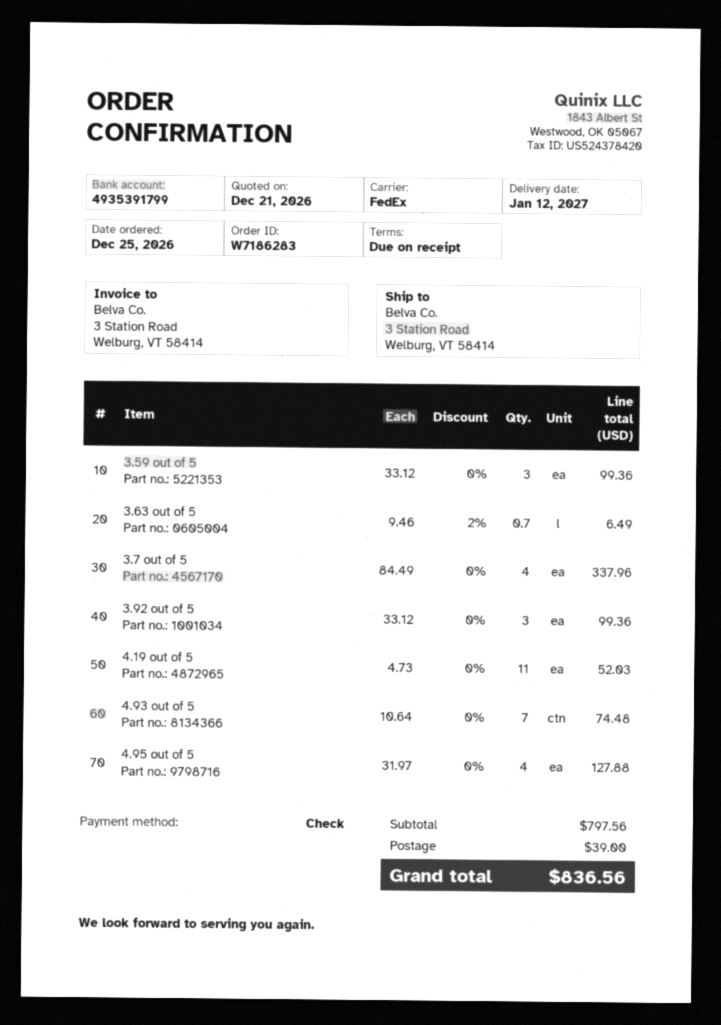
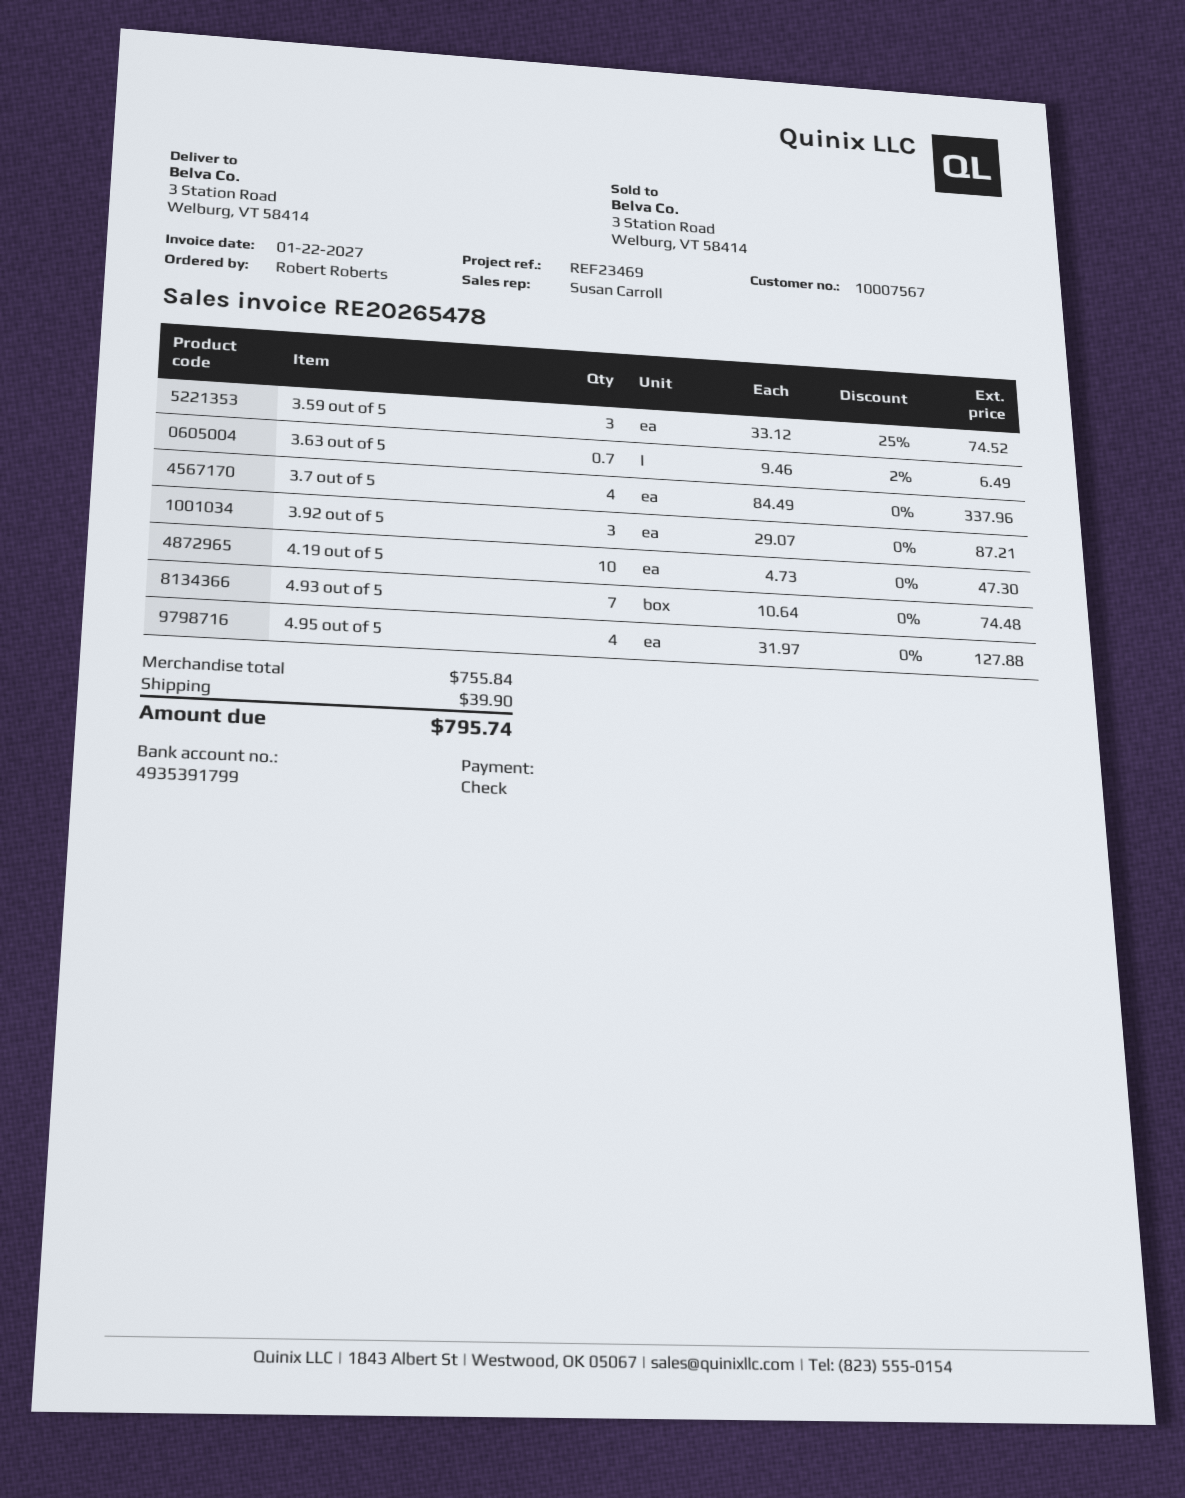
3.59 out of 5: 3 x 33.12 = 99.36 -> 3 x 33.12 - 25% = 74.52
3.92 out of 5: 3 x 33.12 = 99.36 -> 3 x 29.07 = 87.21
4.19 out of 5: 11 x 4.73 = 52.03 -> 10 x 4.73 = 47.30
subtotal: 797.56 -> 755.84
shipping: 39.00 -> 39.90
total: 836.56 -> 795.74

